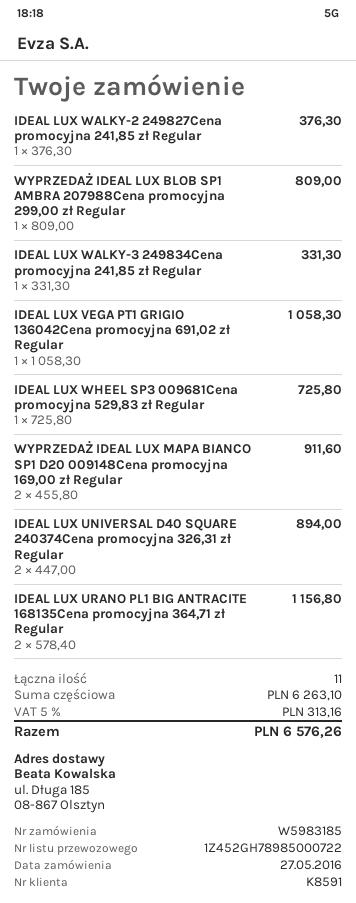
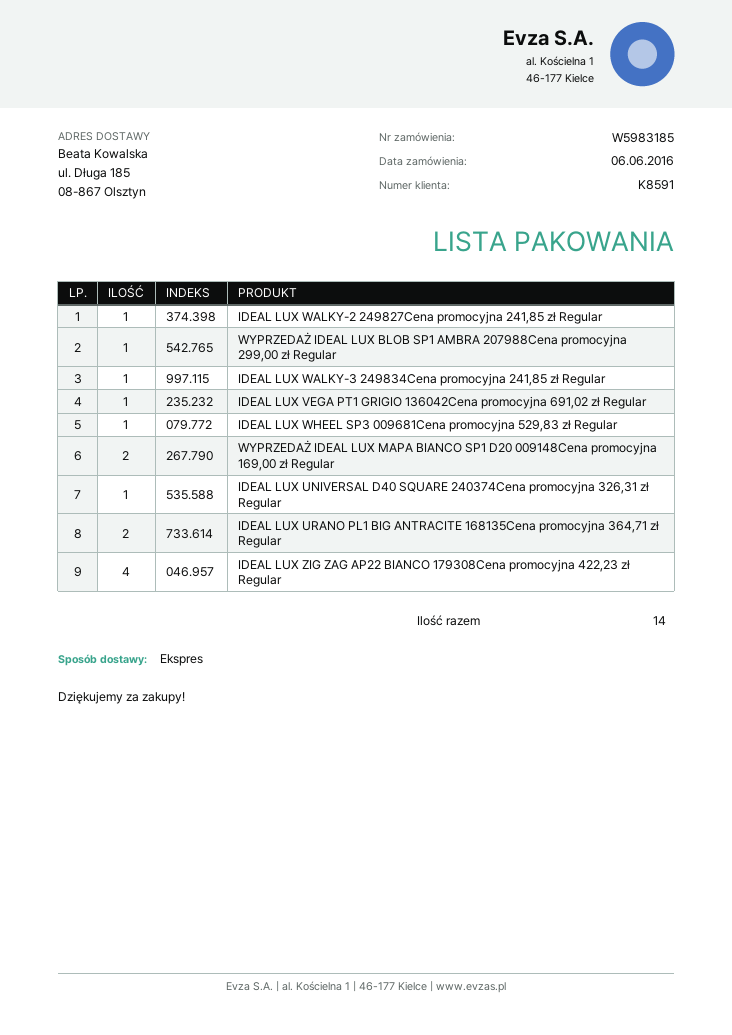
order date: 2016-05-27 -> 2016-06-06
IDEAL LUX UNIVERSAL D40 SQUARE 240374Cena promocyjna 326,31 zł Regular: 2 -> 1
IDEAL LUX ZIG ZAG AP22 BIANCO 179308Cena promocyjna 422,23 zł Regular: none -> 4
total quantity: 11 -> 14

